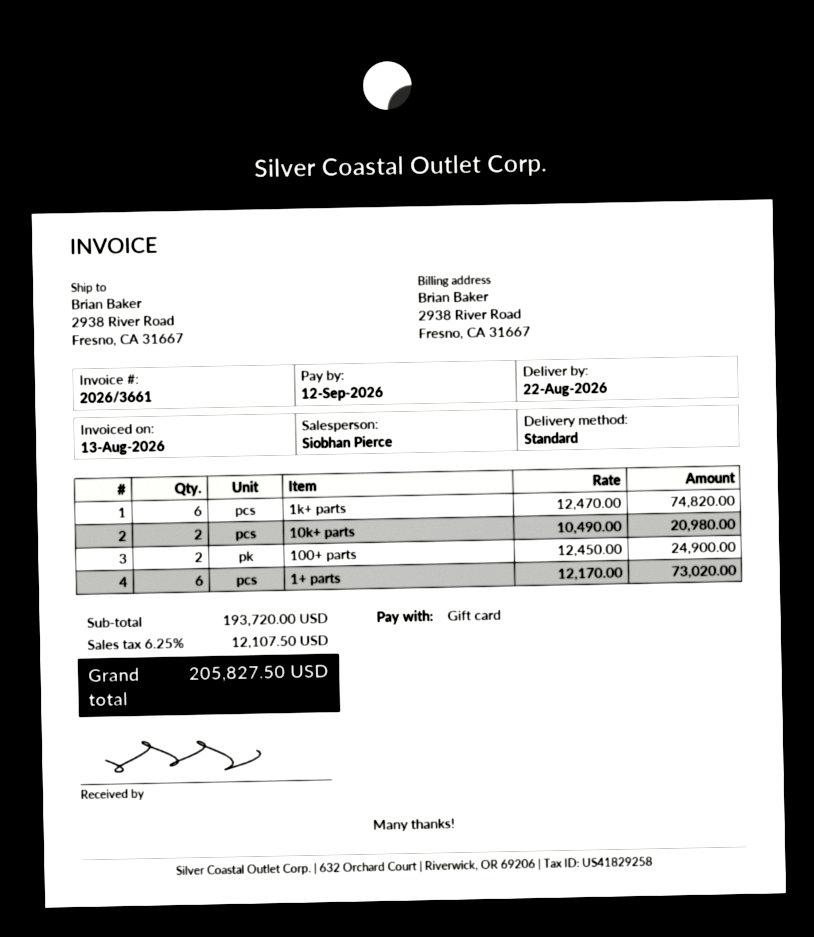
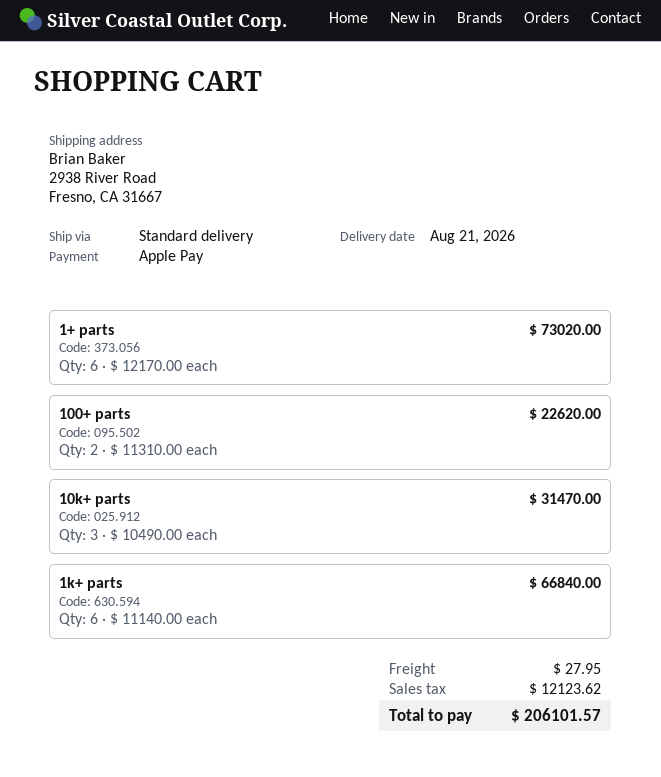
delivery date: 2026-08-22 -> 2026-08-21
payment method: gift card -> Apple Pay
1k+ parts: 6 x 12470.00 = 74820.00 -> 6 x 11140.00 = 66840.00
10k+ parts: 2 x 10490.00 = 20980.00 -> 3 x 10490.00 = 31470.00
100+ parts: 2 x 12450.00 = 24900.00 -> 2 x 11310.00 = 22620.00
shipping: none -> 27.95
tax: 12107.50 -> 12123.62
total: 205827.50 -> 206101.57

